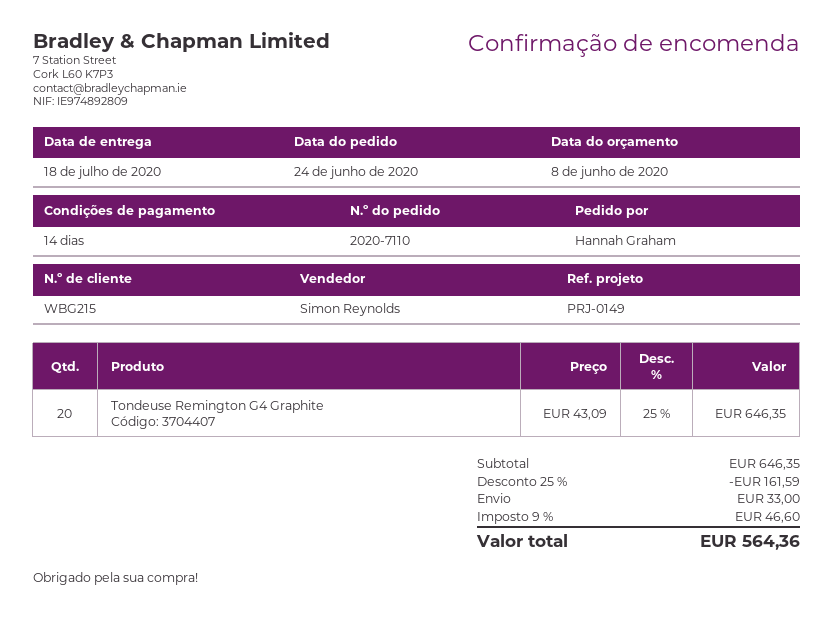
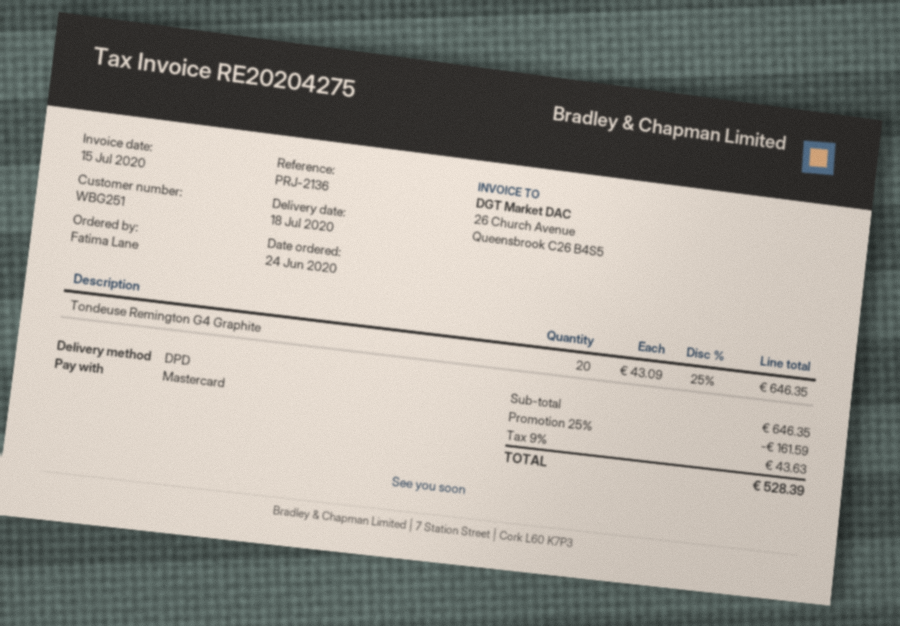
customer number: WBG215 -> WBG251
reference: PRJ-0149 -> PRJ-2136
ordered by: Hannah Graham -> Fatima Lane
shipping: 33.00 -> none
tax: 9% = 46.60 -> 9% = 43.63
total: 564.36 -> 528.39

